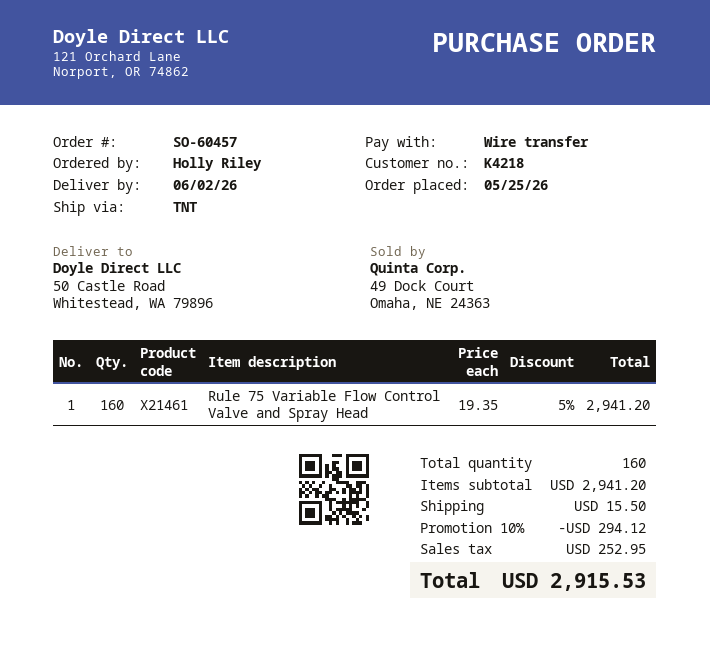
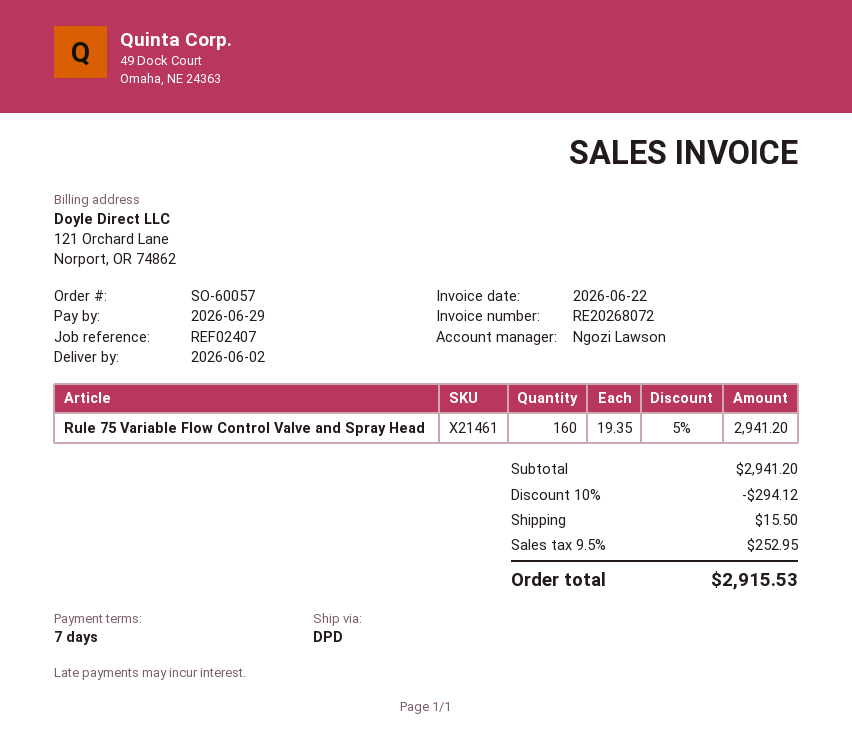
order number: SO-60457 -> SO-60057
shipping method: TNT -> DPD

